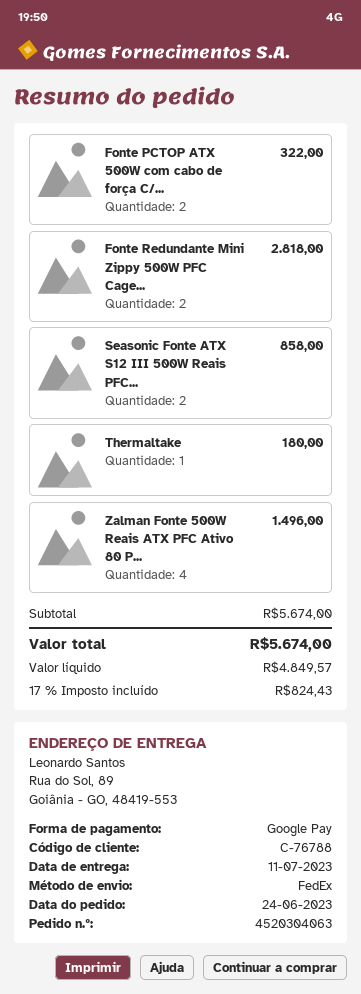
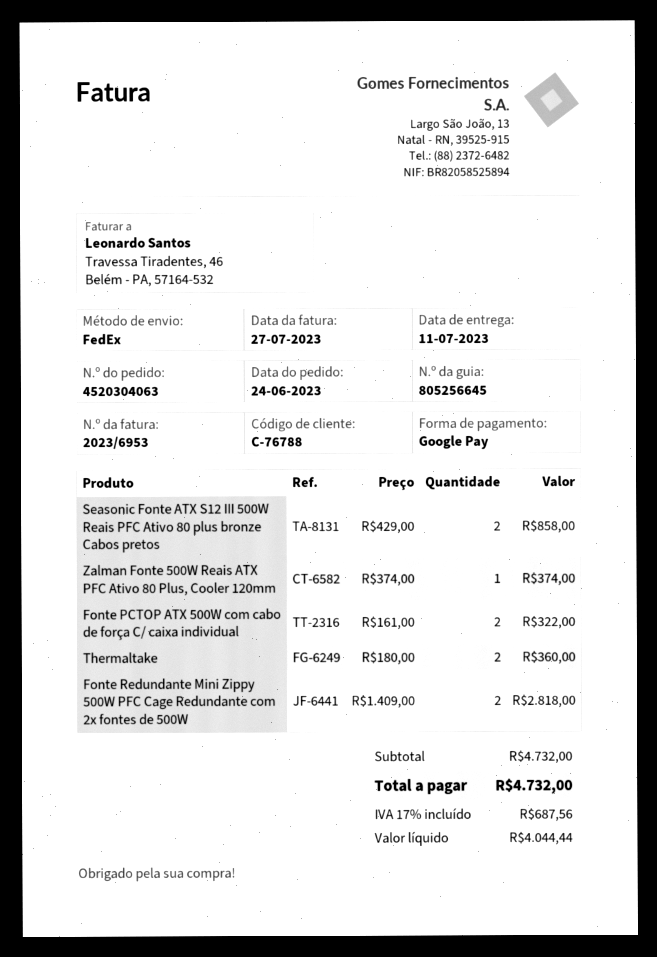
Thermaltake: 1 for 180.00 -> 2 for 360.00
Zalman Fonte 500W Reais ATX PFC Ativo 80 P...: 4 for 1496.00 -> 1 for 374.00
subtotal: 5674.00 -> 4732.00
net: 4849.57 -> 4044.44
tax: 17% = 824.43 -> 17% = 687.56
total: 5674.00 -> 4732.00

